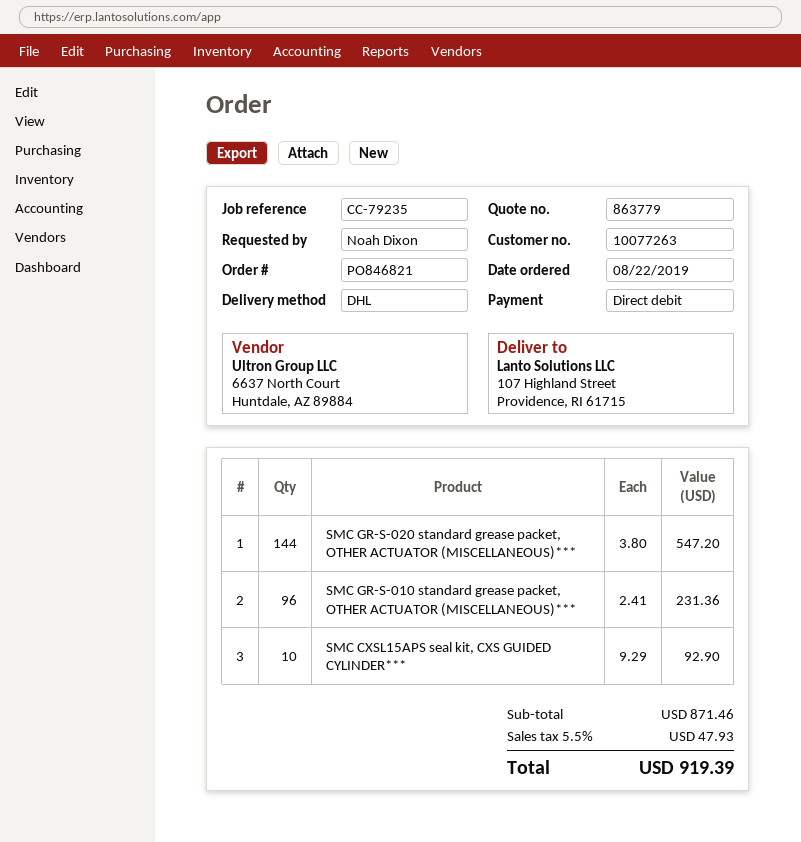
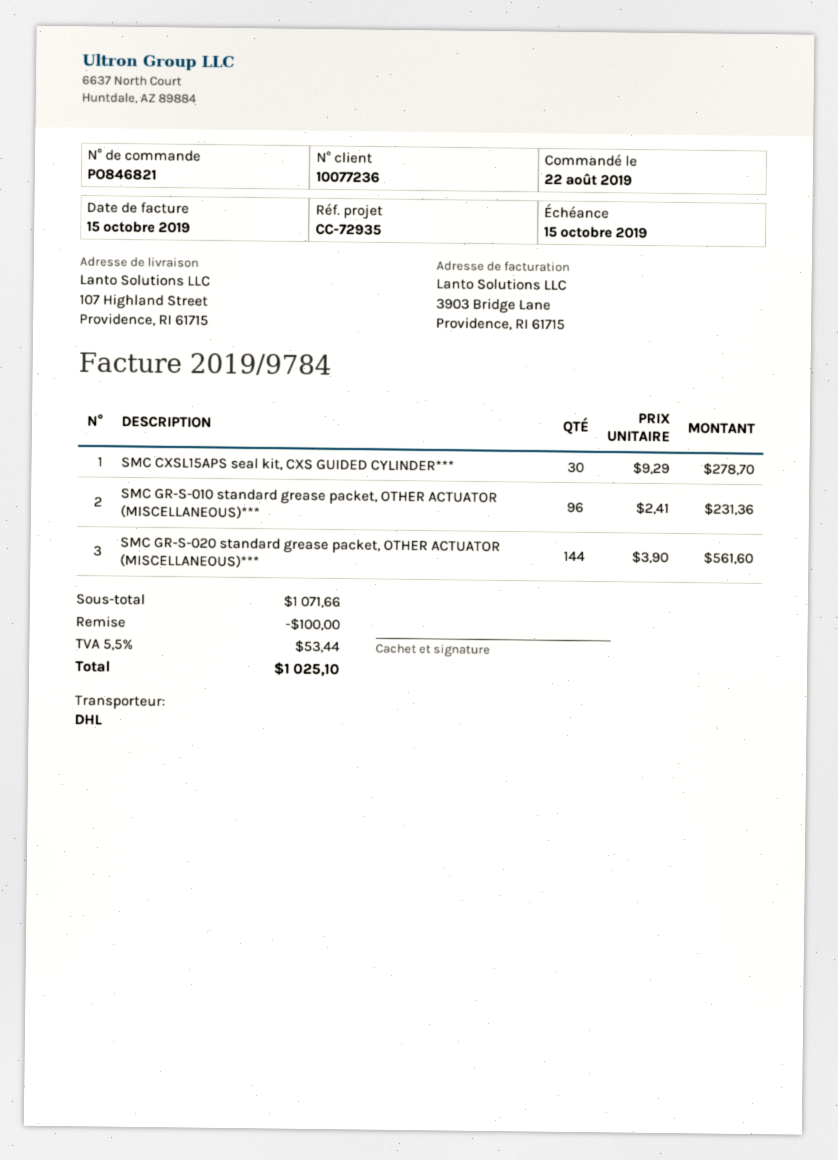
customer number: 10077263 -> 10077236
reference: CC-79235 -> CC-72935
SMC GR-S-020 standard grease packet, OTHER ACTUATOR (MISCELLANEOUS)***: 144 x 3.80 = 547.20 -> 144 x 3.90 = 561.60
SMC CXSL15APS seal kit, CXS GUIDED CYLINDER***: 10 x 9.29 = 92.90 -> 30 x 9.29 = 278.70
subtotal: 871.46 -> 1071.66
discount: none -> 100.00
tax: 5.5% = 47.93 -> 5.5% = 53.44
total: 919.39 -> 1025.10

